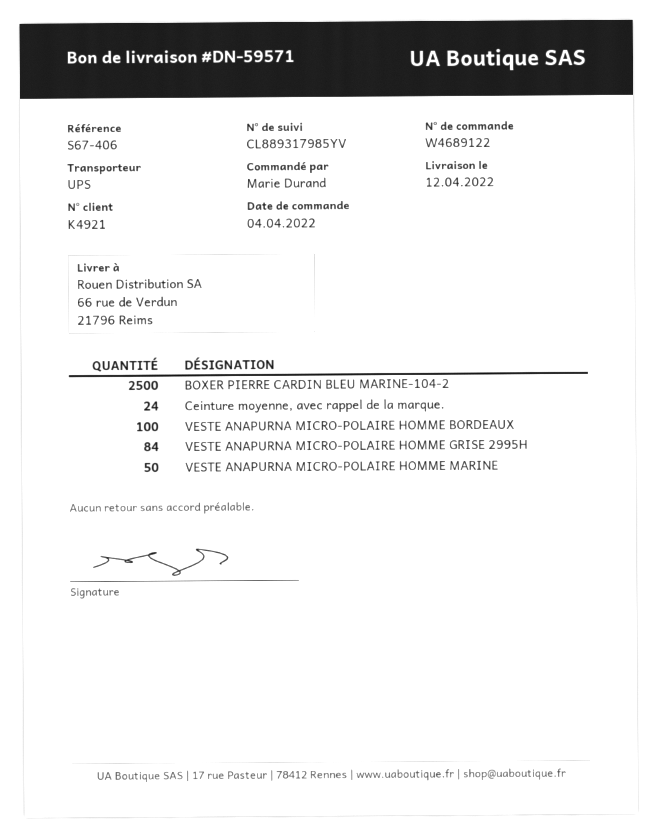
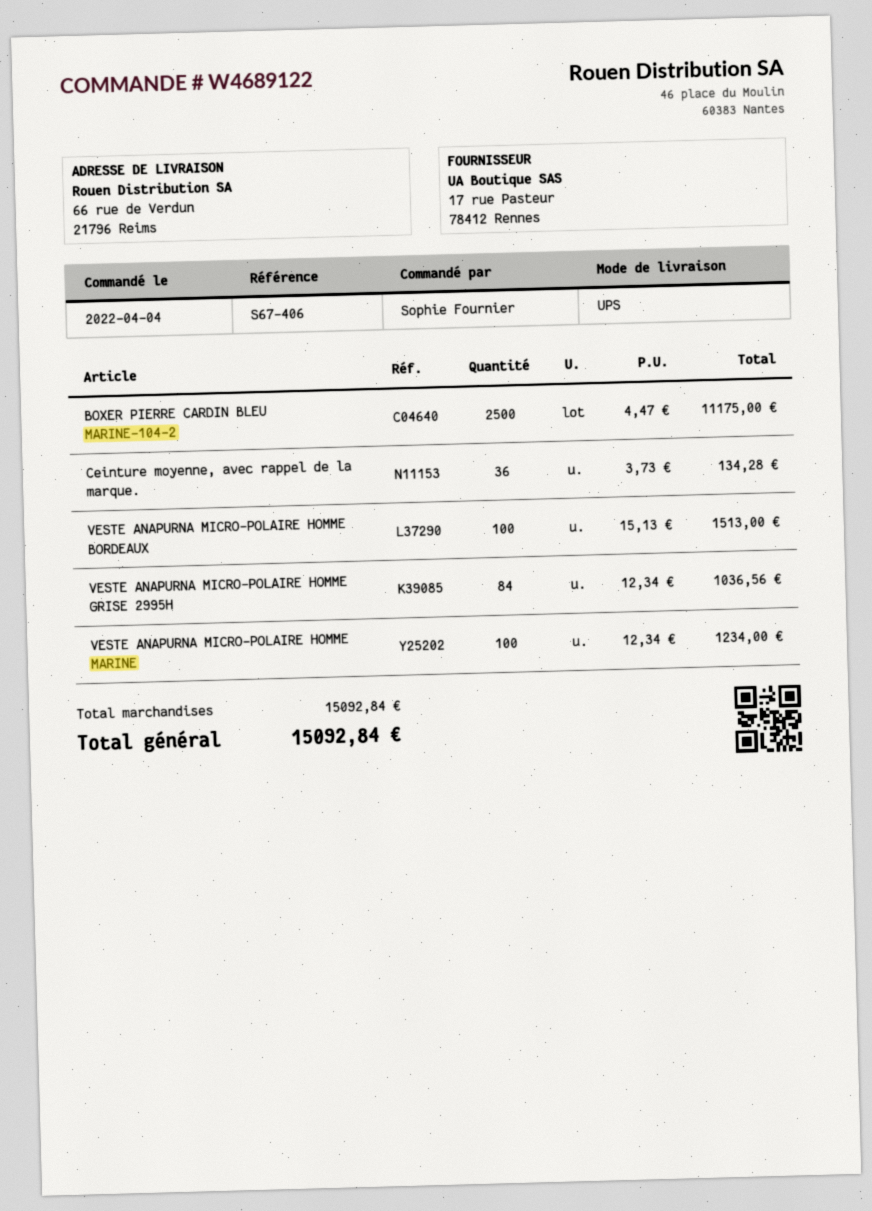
ordered by: Marie Durand -> Sophie Fournier
Ceinture moyenne, avec rappel de la marque.: 24 -> 36
VESTE ANAPURNA MICRO-POLAIRE HOMME MARINE: 50 -> 100

